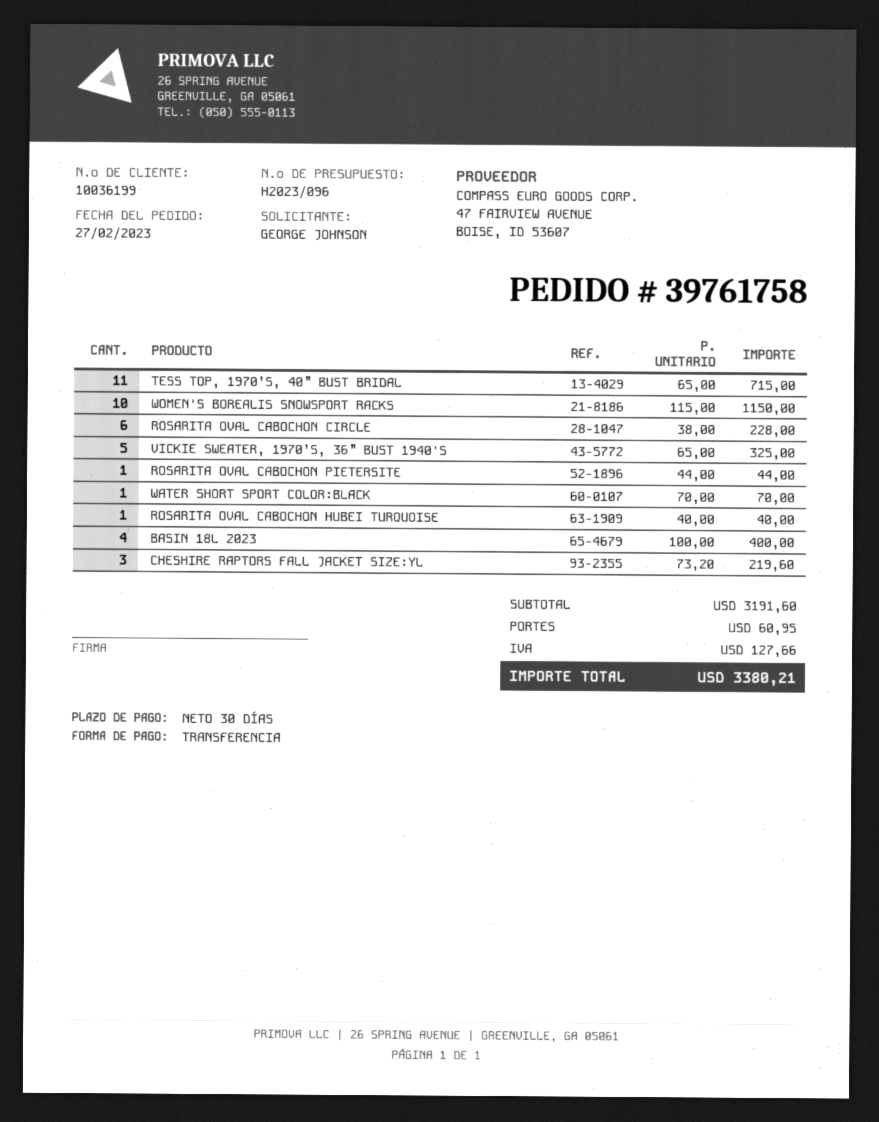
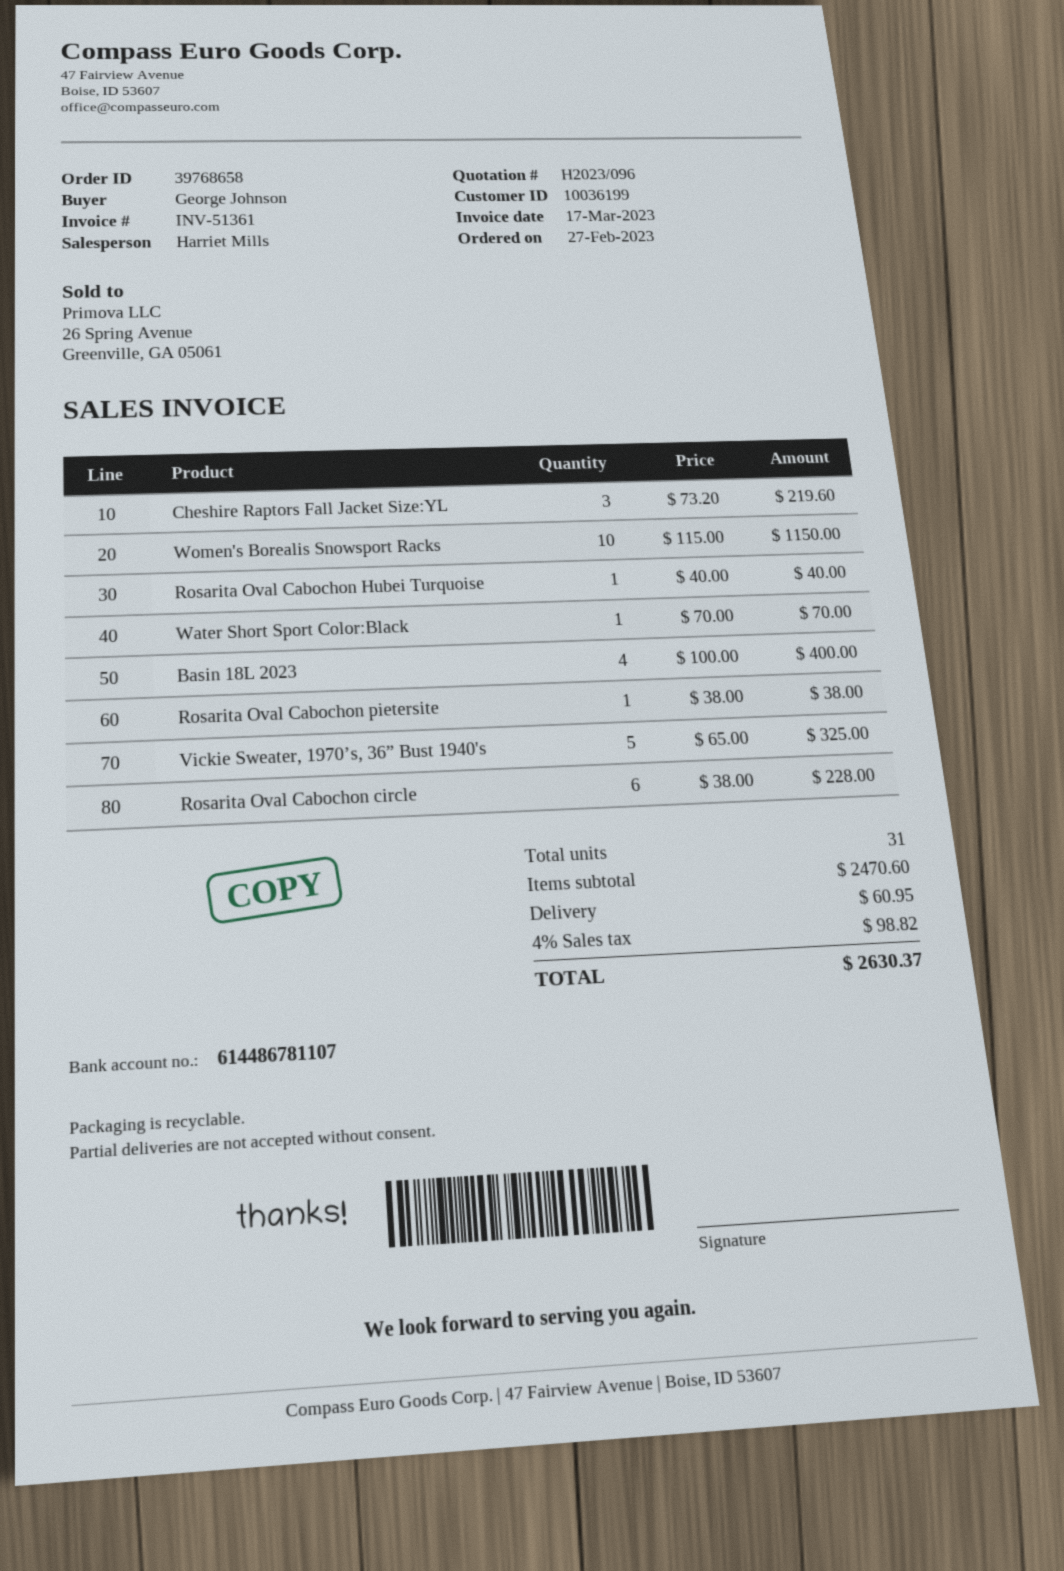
order number: 39761758 -> 39768658
TESS TOP, 1970’S, 40” BUST BRIDAL: 11 x 65.00 = 715.00 -> none
ROSARITA OVAL CABOCHON PIETERSITE: 1 x 44.00 = 44.00 -> 1 x 38.00 = 38.00
subtotal: 3191.60 -> 2470.60
tax: 127.66 -> 98.82
total: 3380.21 -> 2630.37

